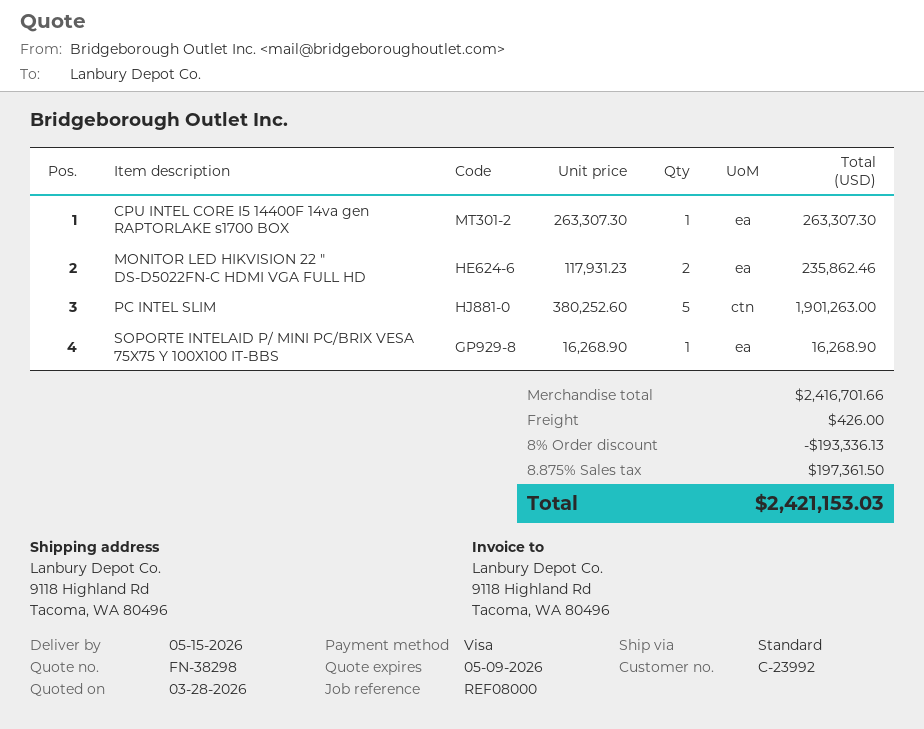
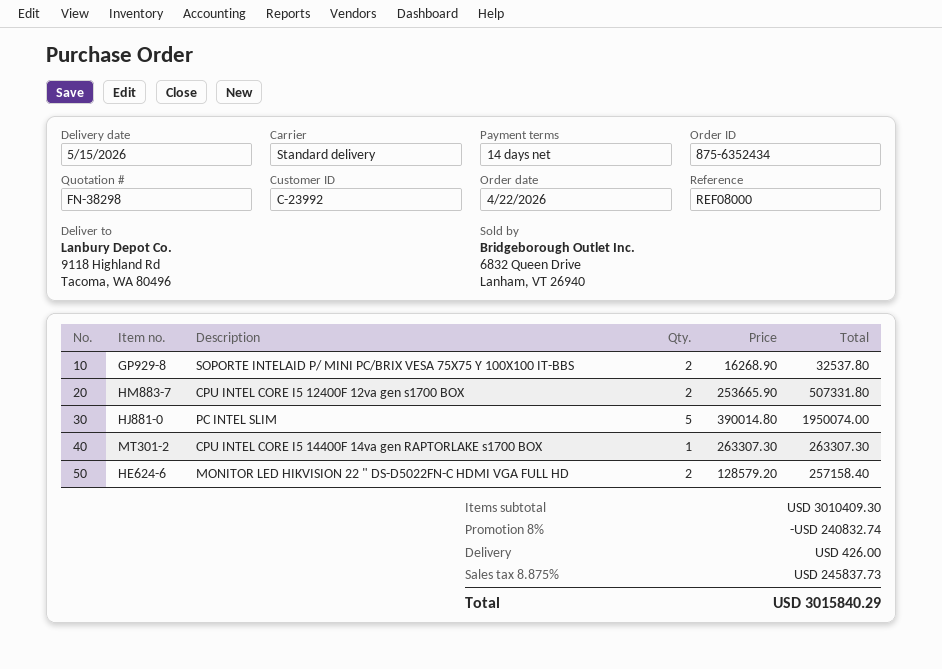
MONITOR LED HIKVISION 22 " DS-D5022FN-C HDMI VGA FULL HD: 2 x 117931.23 = 235862.46 -> 2 x 128579.20 = 257158.40
PC INTEL SLIM: 5 x 380252.60 = 1901263.00 -> 5 x 390014.80 = 1950074.00
SOPORTE INTELAID P/ MINI PC/BRIX VESA 75X75 Y 100X100 IT-BBS: 1 x 16268.90 = 16268.90 -> 2 x 16268.90 = 32537.80
CPU INTEL CORE I5 12400F 12va gen s1700 BOX: none -> 2 x 253665.90 = 507331.80
subtotal: 2416701.66 -> 3010409.30
discount: 8% = 193336.13 -> 8% = 240832.74
tax: 8.875% = 197361.50 -> 8.875% = 245837.73
total: 2421153.03 -> 3015840.29

